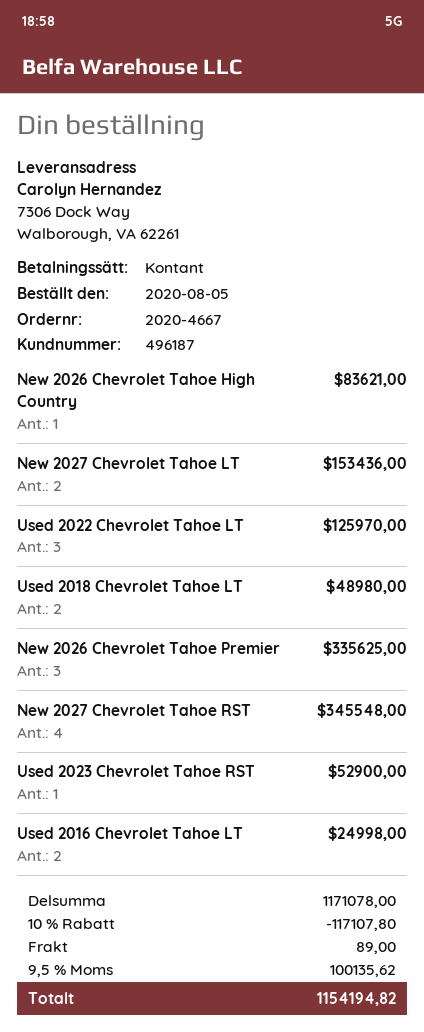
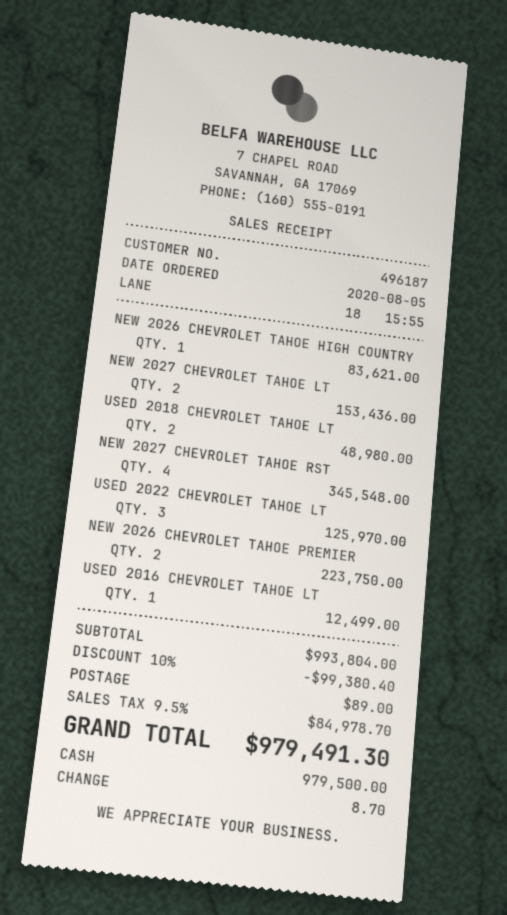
New 2026 Chevrolet Tahoe Premier: 3 for 335625.00 -> 2 for 223750.00
Used 2023 Chevrolet Tahoe RST: 1 for 52900.00 -> none
Used 2016 Chevrolet Tahoe LT: 2 for 24998.00 -> 1 for 12499.00
subtotal: 1171078.00 -> 993804.00
discount: 10% = 117107.80 -> 10% = 99380.40
tax: 9.5% = 100135.62 -> 9.5% = 84978.70
total: 1154194.82 -> 979491.30

